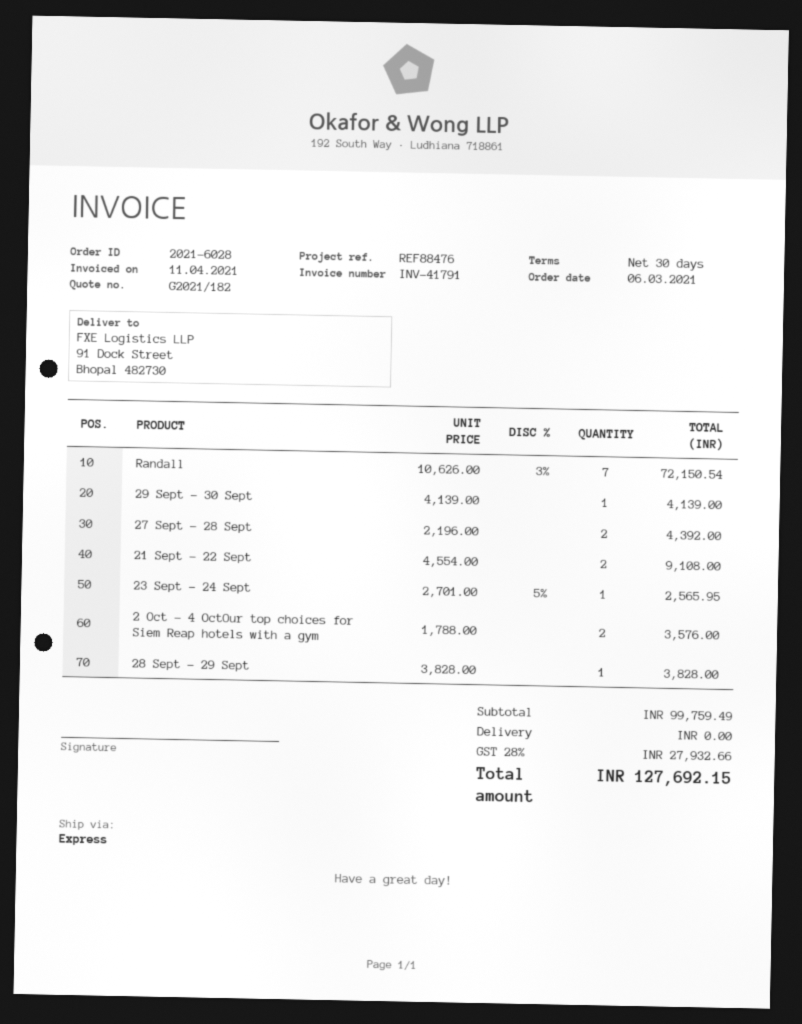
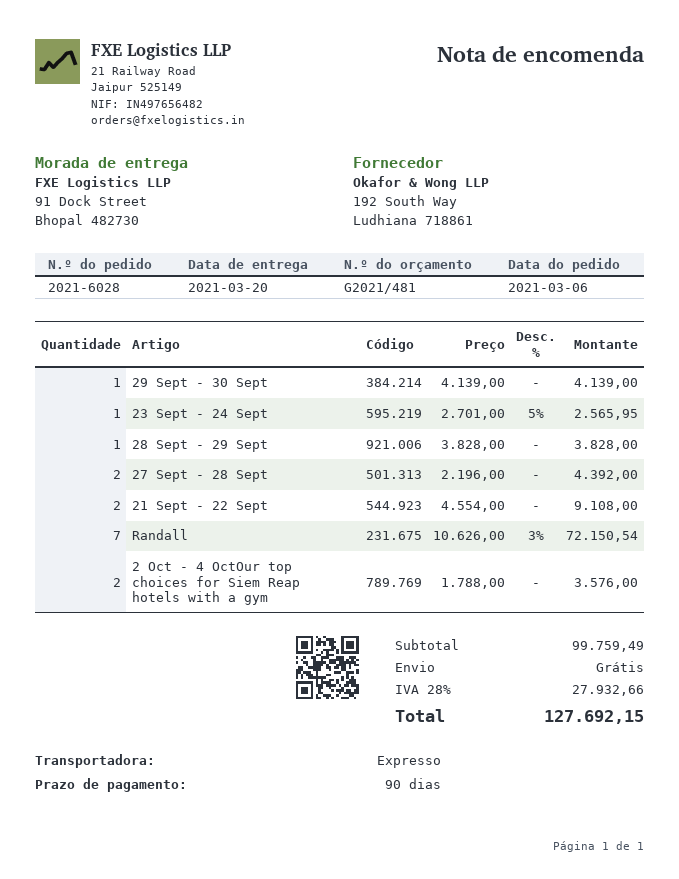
quote number: G2021/182 -> G2021/481
payment terms: 30 days -> 90 days

